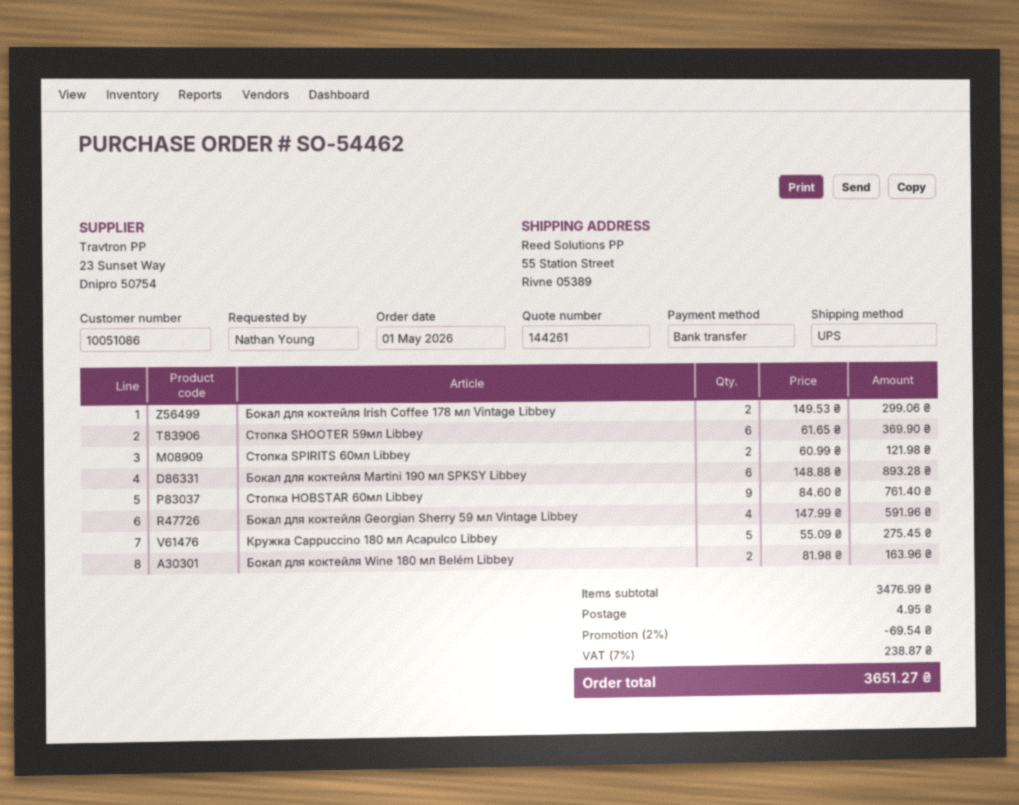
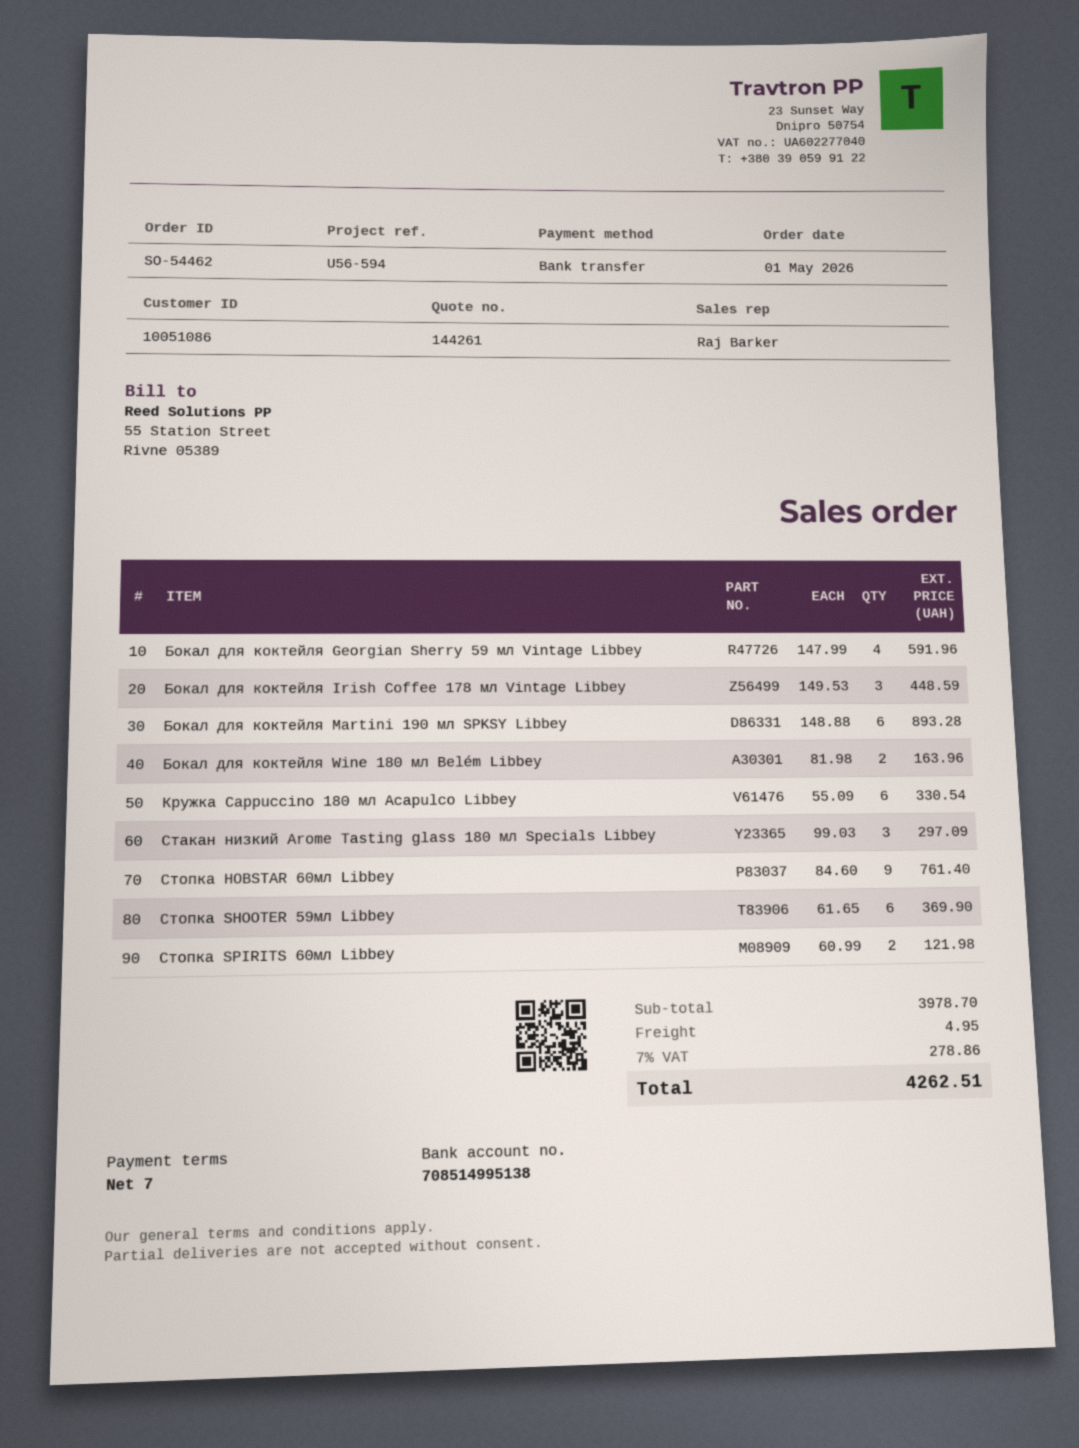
Бокал для коктейля Irish Coffee 178 мл Vintage Libbey: 2 x 149.53 = 299.06 -> 3 x 149.53 = 448.59
Кружка Cappuccino 180 мл Acapulco Libbey: 5 x 55.09 = 275.45 -> 6 x 55.09 = 330.54
Стакан низкий Arome Tasting glass 180 мл Specials Libbey: none -> 3 x 99.03 = 297.09
subtotal: 3476.99 -> 3978.70
discount: 2% = 69.54 -> none
tax: 7% = 238.87 -> 7% = 278.86
total: 3651.27 -> 4262.51

